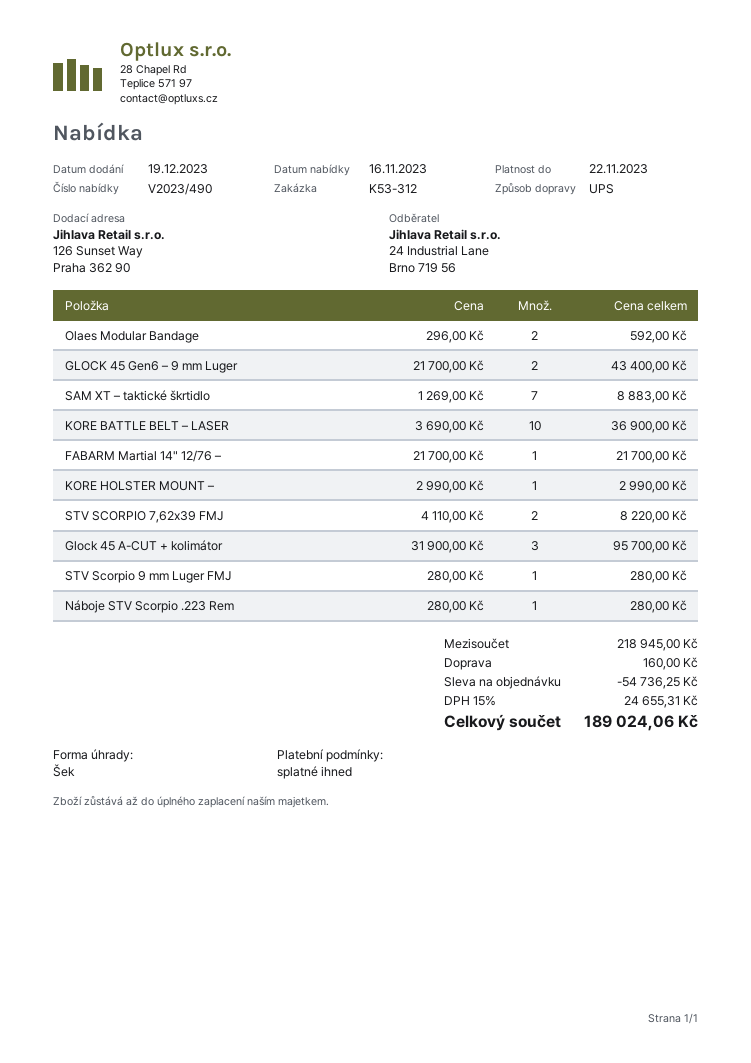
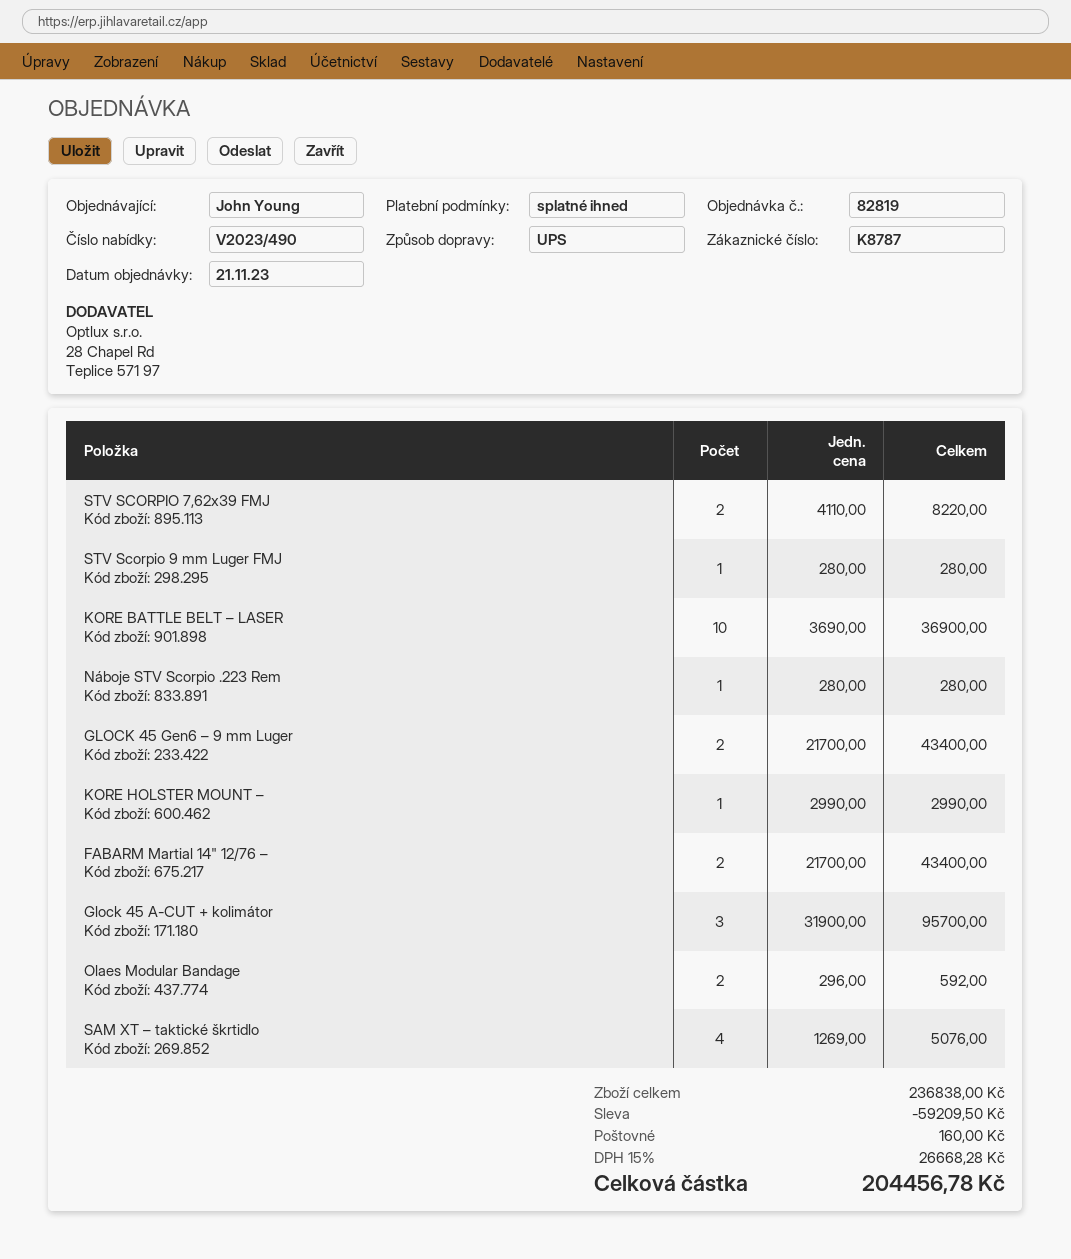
SAM XT – taktické škrtidlo: 7 x 1269.00 = 8883.00 -> 4 x 1269.00 = 5076.00
FABARM Martial 14" 12/76 –: 1 x 21700.00 = 21700.00 -> 2 x 21700.00 = 43400.00
subtotal: 218945.00 -> 236838.00
discount: 54736.25 -> 59209.50
tax: 15% = 24655.31 -> 15% = 26668.28
total: 189024.06 -> 204456.78

